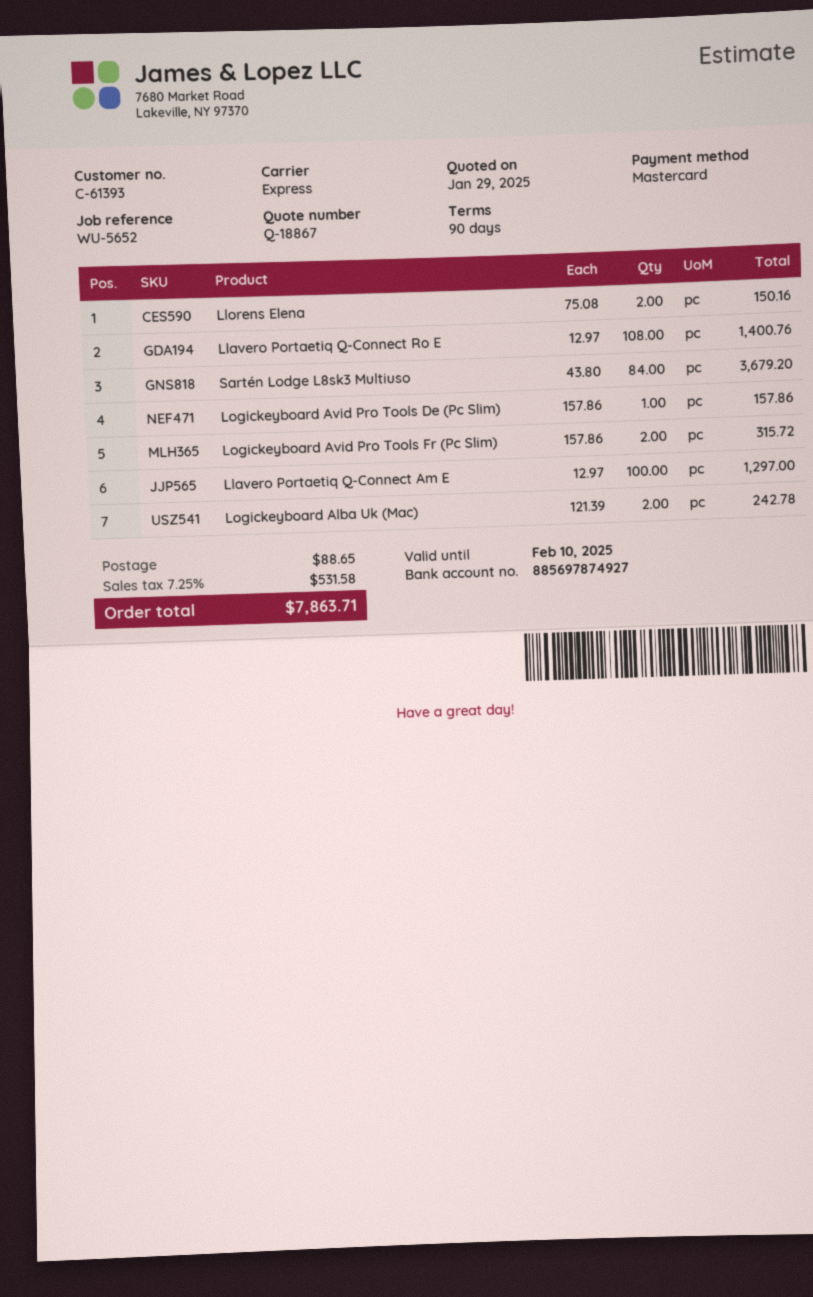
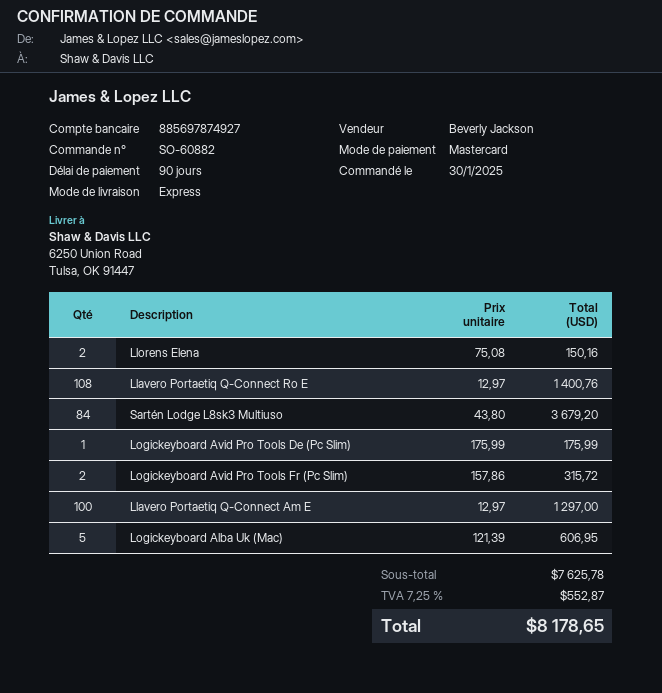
Logickeyboard Avid Pro Tools De (Pc Slim): 1 x 157.86 = 157.86 -> 1 x 175.99 = 175.99
Logickeyboard Alba Uk (Mac): 2 x 121.39 = 242.78 -> 5 x 121.39 = 606.95
shipping: 88.65 -> none
tax: 7.25% = 531.58 -> 7.25% = 552.87
total: 7863.71 -> 8178.65

